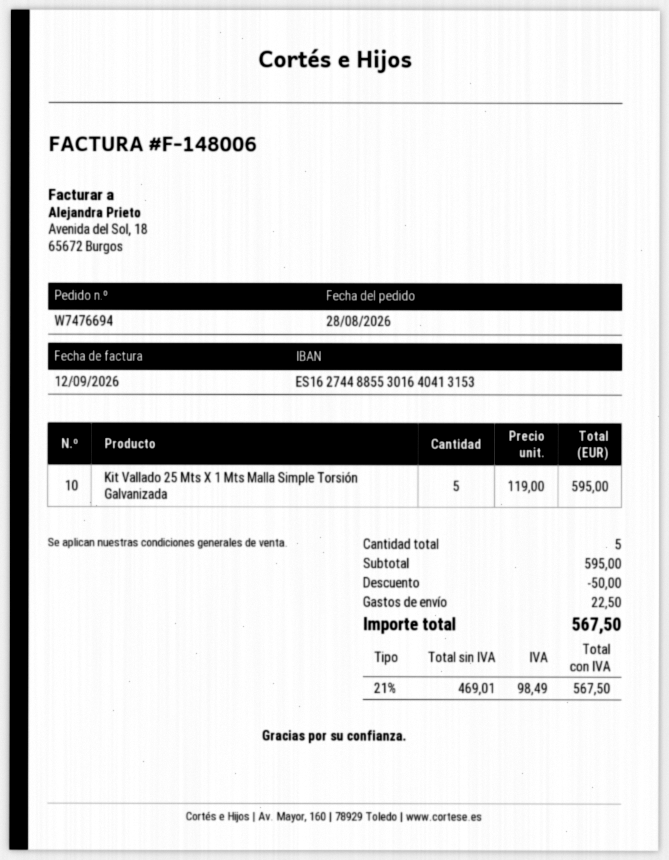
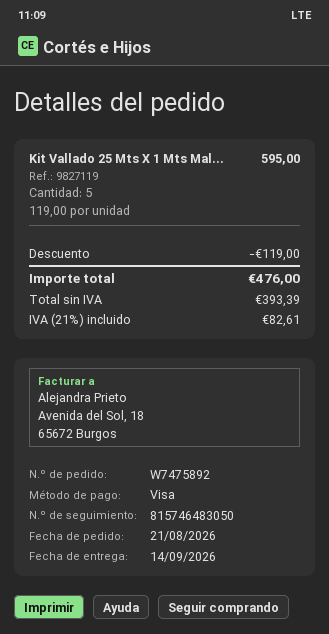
order number: W7476694 -> W7475892
order date: 2026-08-28 -> 2026-08-21
discount: 50.00 -> 119.00
shipping: 22.50 -> none
net: 469.01 -> 393.39
tax: 21% = 98.49 -> 21% = 82.61
total: 567.50 -> 476.00

